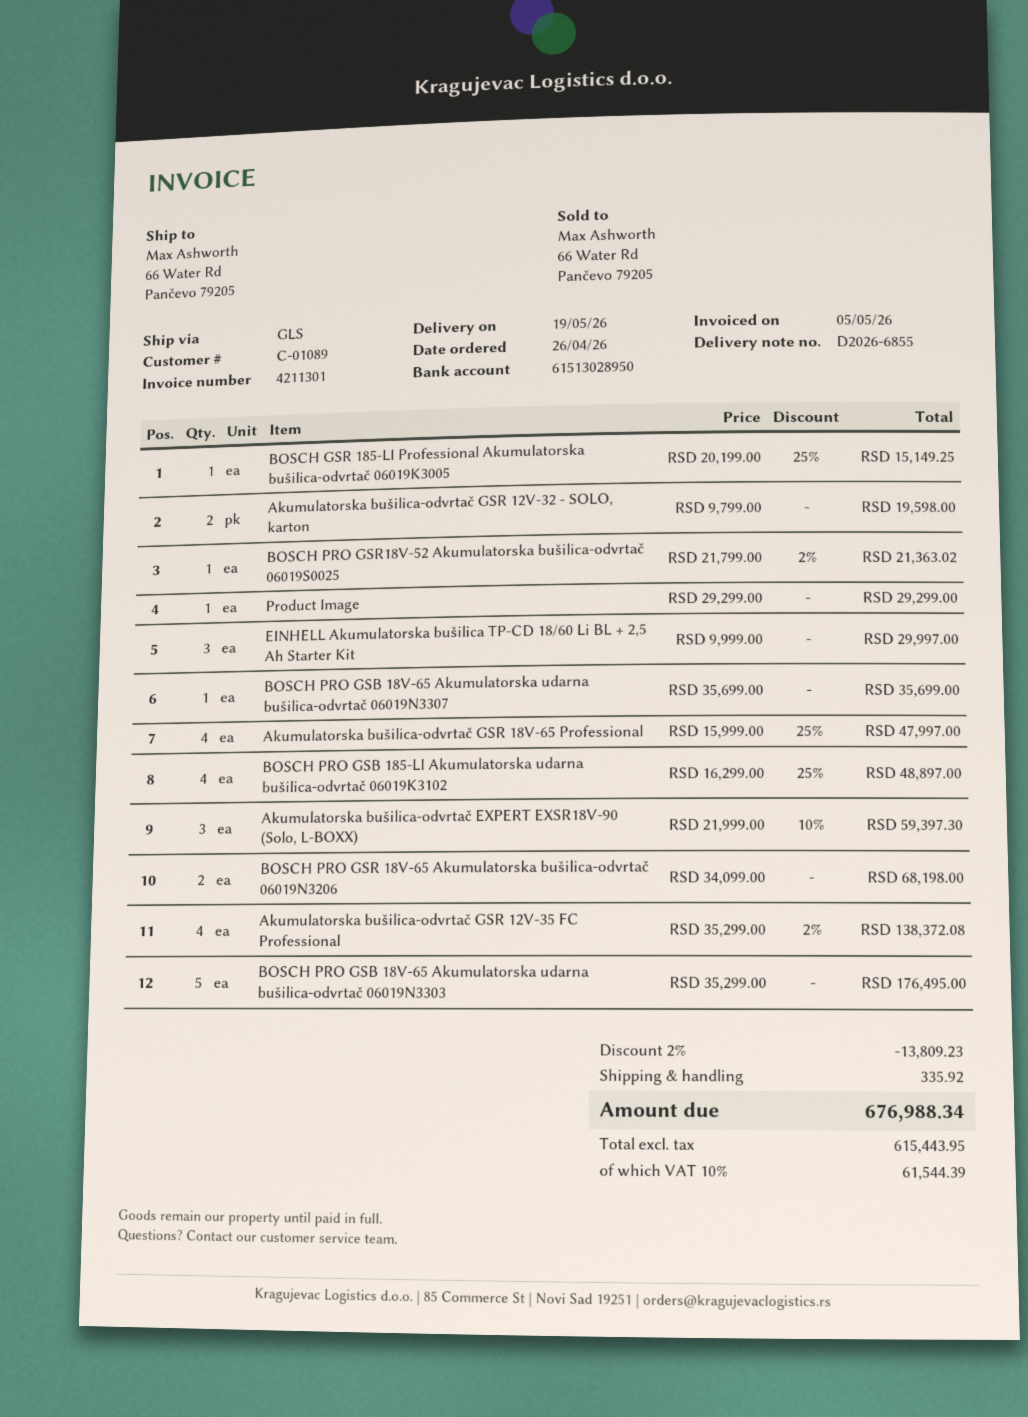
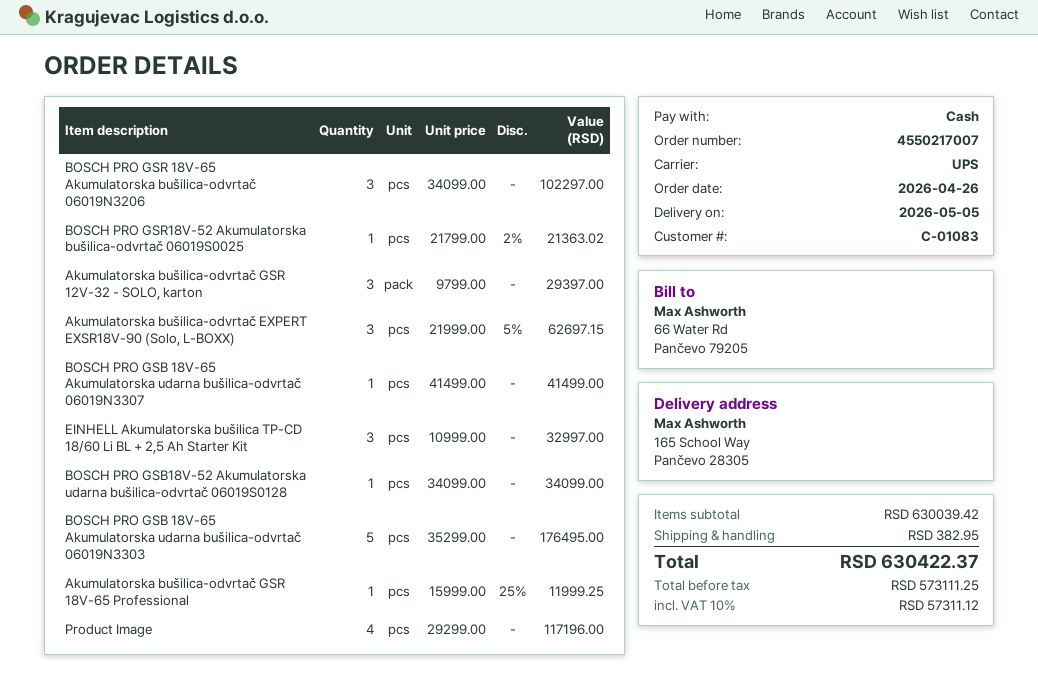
delivery date: 2026-05-19 -> 2026-05-05
customer number: C-01089 -> C-01083
shipping method: GLS -> UPS
ship to: 66 Water Rd, Pančevo 79205 -> 165 School Way, Pančevo 28305
BOSCH GSR 185-LI Professional Akumulatorska bušilica-odvrtač 06019K3005: 1 x 20199.00 - 25% = 15149.25 -> none
Akumulatorska bušilica-odvrtač GSR 12V-32 - SOLO, karton: 2 x 9799.00 = 19598.00 -> 3 x 9799.00 = 29397.00
Product Image: 1 x 29299.00 = 29299.00 -> 4 x 29299.00 = 117196.00
EINHELL Akumulatorska bušilica TP-CD 18/60 Li BL + 2,5 Ah Starter Kit: 3 x 9999.00 = 29997.00 -> 3 x 10999.00 = 32997.00
BOSCH PRO GSB 18V-65 Akumulatorska udarna bušilica-odvrtač 06019N3307: 1 x 35699.00 = 35699.00 -> 1 x 41499.00 = 41499.00
Akumulatorska bušilica-odvrtač GSR 18V-65 Professional: 4 x 15999.00 - 25% = 47997.00 -> 1 x 15999.00 - 25% = 11999.25
BOSCH PRO GSB 185-LI Akumulatorska udarna bušilica-odvrtač 06019K3102: 4 x 16299.00 - 25% = 48897.00 -> none
Akumulatorska bušilica-odvrtač EXPERT EXSR18V-90 (Solo, L-BOXX): 3 x 21999.00 - 10% = 59397.30 -> 3 x 21999.00 - 5% = 62697.15
BOSCH PRO GSR 18V-65 Akumulatorska bušilica-odvrtač 06019N3206: 2 x 34099.00 = 68198.00 -> 3 x 34099.00 = 102297.00
Akumulatorska bušilica-odvrtač GSR 12V-35 FC Professional: 4 x 35299.00 - 2% = 138372.08 -> none
BOSCH PRO GSB18V-52 Akumulatorska udarna bušilica-odvrtač 06019S0128: none -> 1 x 34099.00 = 34099.00
discount: 2% = 13809.23 -> none
shipping: 335.92 -> 382.95
net: 615443.95 -> 573111.25
tax: 10% = 61544.39 -> 10% = 57311.12
total: 676988.34 -> 630422.37

